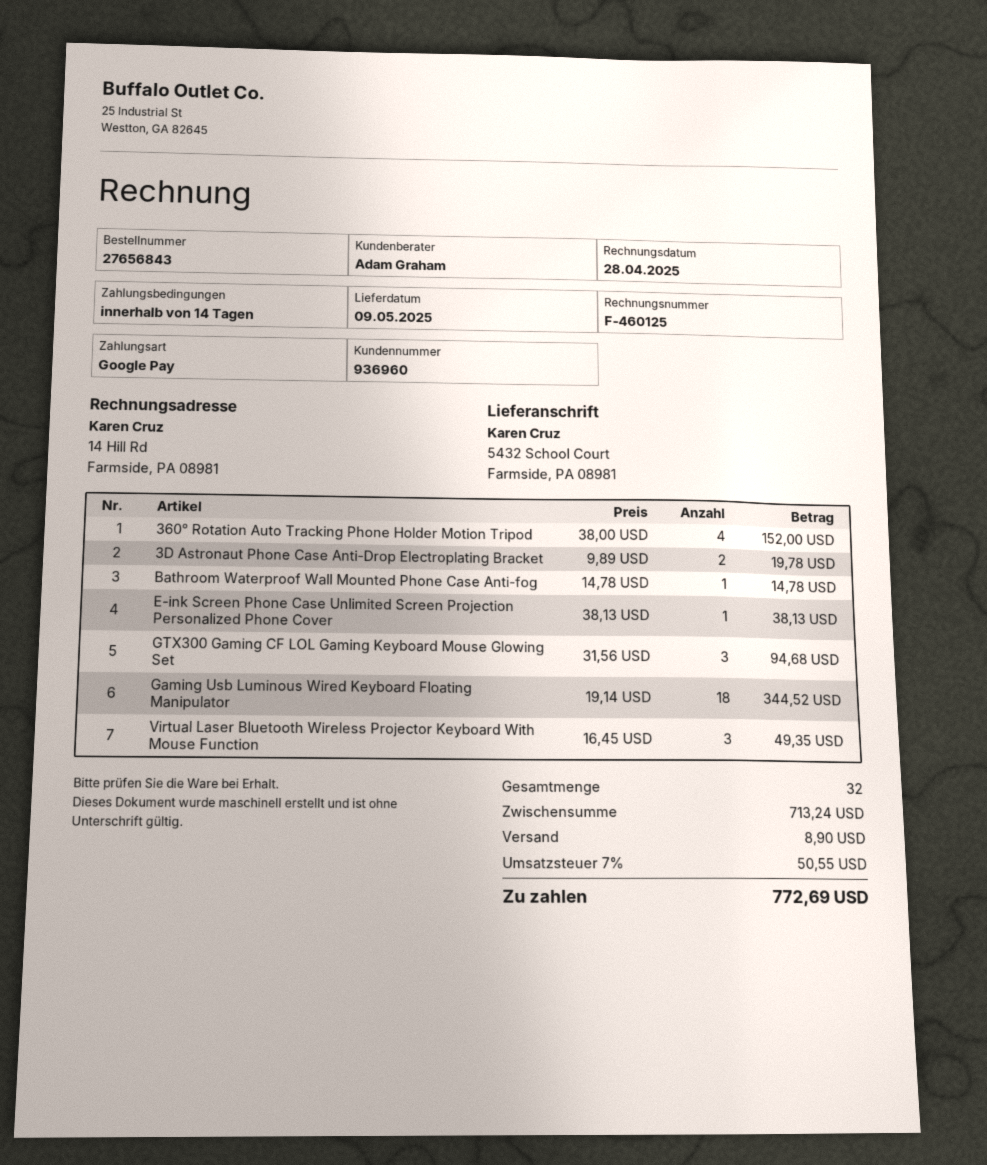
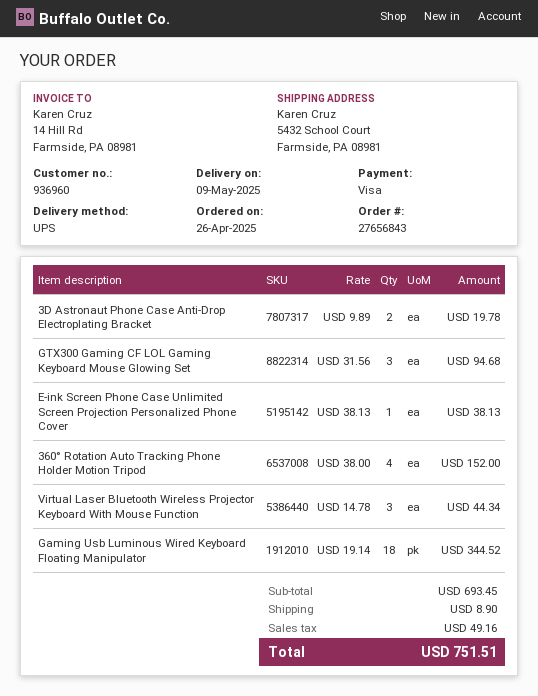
payment method: Google Pay -> Visa
Bathroom Waterproof Wall Mounted Phone Case Anti-fog: 1 x 14.78 = 14.78 -> none
Virtual Laser Bluetooth Wireless Projector Keyboard With Mouse Function: 3 x 16.45 = 49.35 -> 3 x 14.78 = 44.34
subtotal: 713.24 -> 693.45
tax: 50.55 -> 49.16
total: 772.69 -> 751.51

